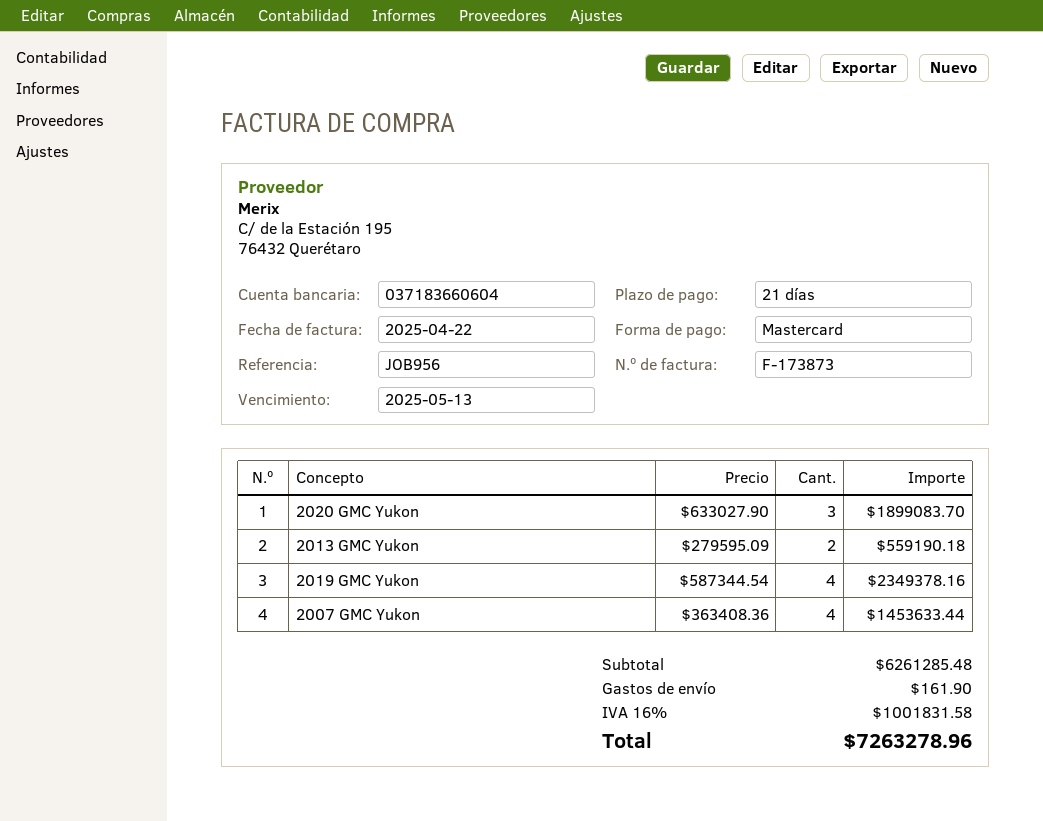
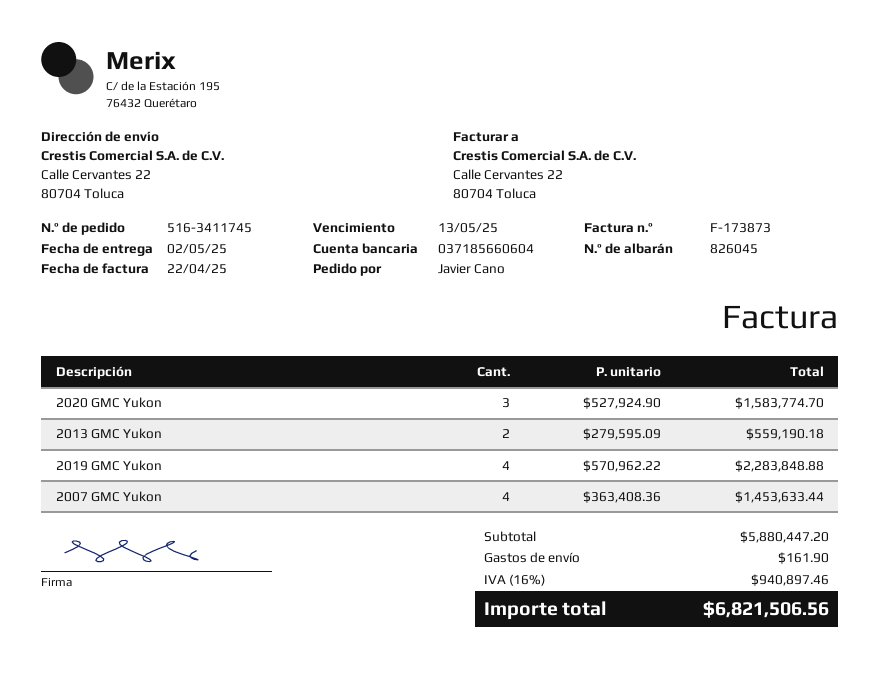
bank account: 037183660604 -> 037185660604
2020 GMC Yukon: 3 x 633027.90 = 1899083.70 -> 3 x 527924.90 = 1583774.70
2019 GMC Yukon: 4 x 587344.54 = 2349378.16 -> 4 x 570962.22 = 2283848.88
subtotal: 6261285.48 -> 5880447.20
tax: 16% = 1001831.58 -> 16% = 940897.46
total: 7263278.96 -> 6821506.56

